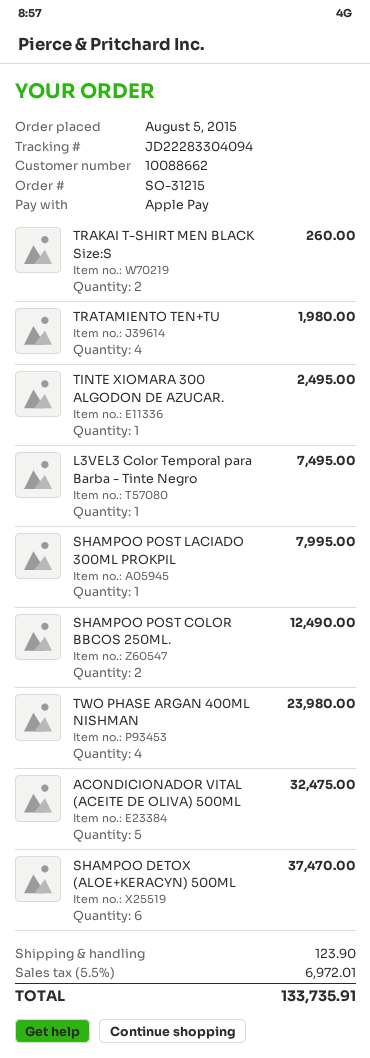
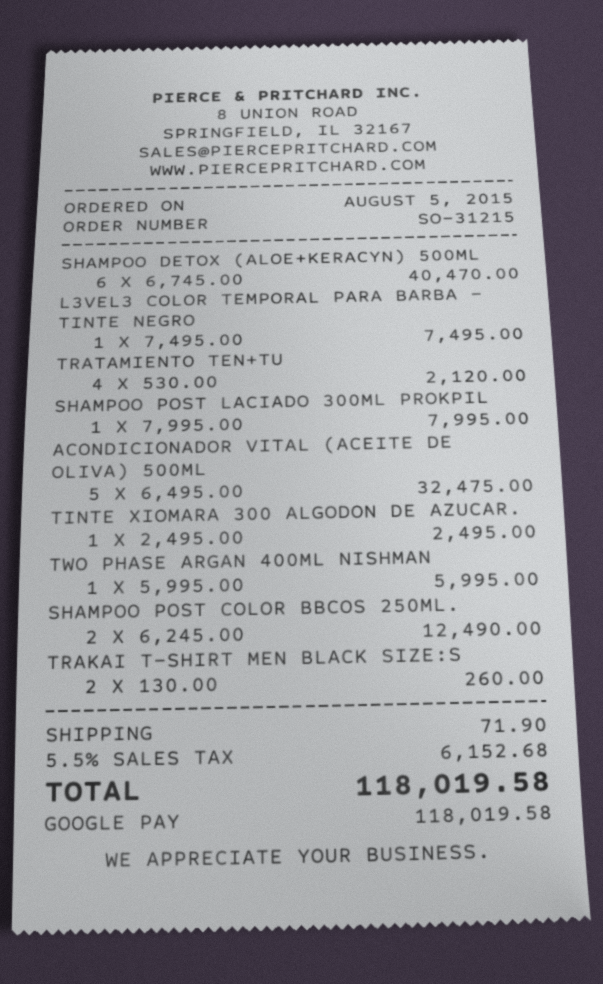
payment method: Apple Pay -> Google Pay
TRATAMIENTO TEN+TU: 4 for 1980.00 -> 4 for 2120.00
TWO PHASE ARGAN 400ML NISHMAN: 4 for 23980.00 -> 1 for 5995.00
SHAMPOO DETOX (ALOE+KERACYN) 500ML: 6 for 37470.00 -> 6 for 40470.00
shipping: 123.90 -> 71.90
tax: 5.5% = 6972.01 -> 5.5% = 6152.68
total: 133735.91 -> 118019.58

